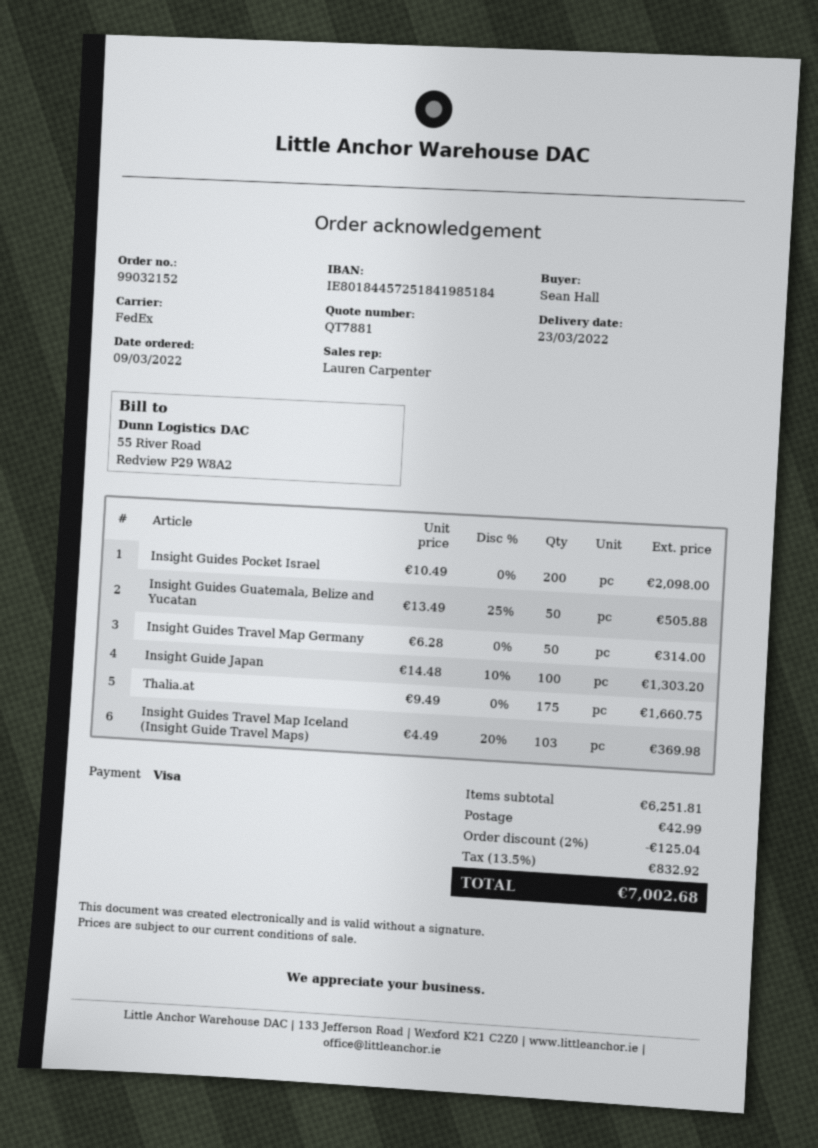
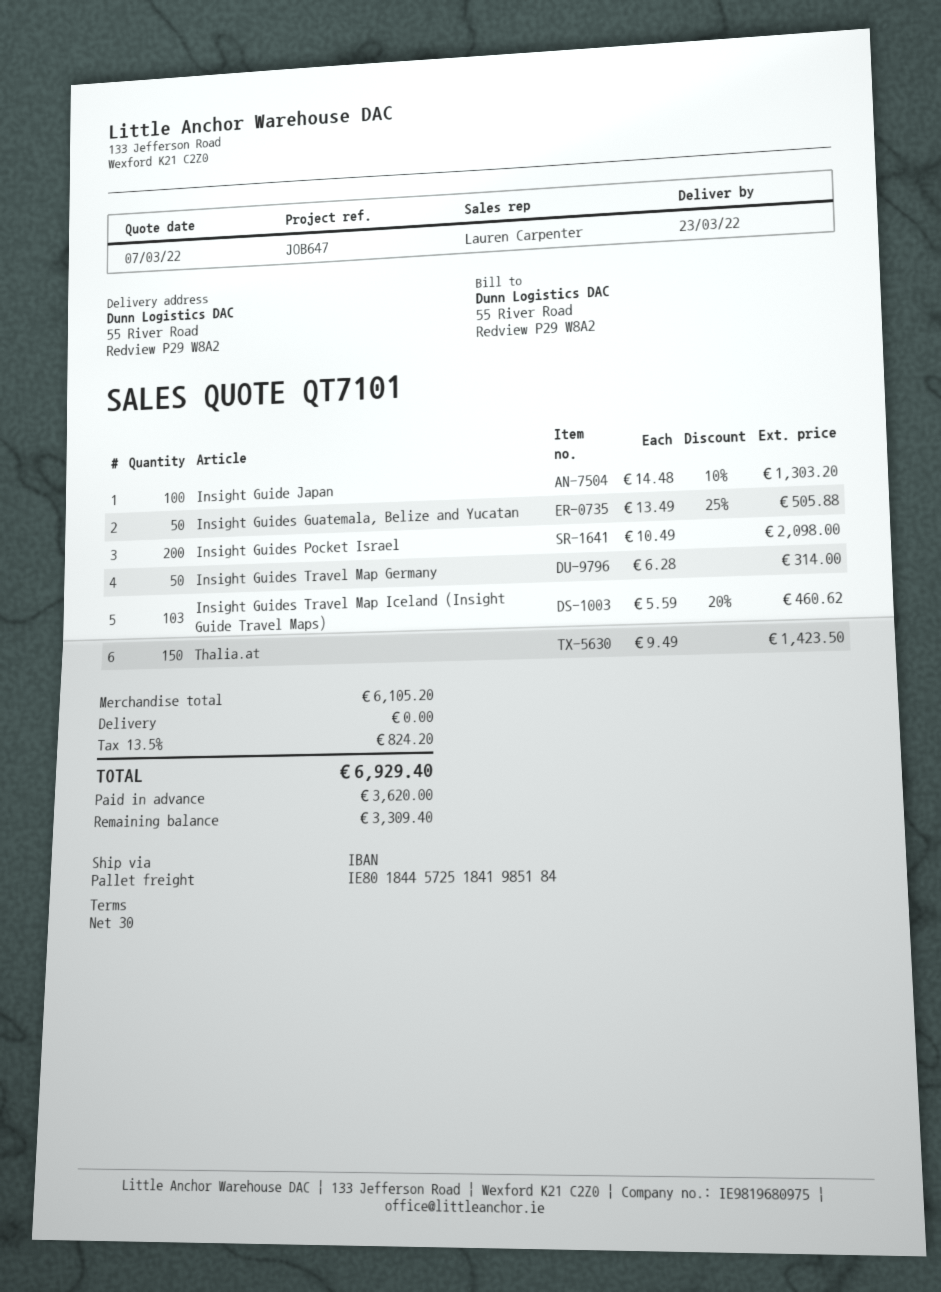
quote number: QT7881 -> QT7101
shipping method: FedEx -> pallet freight
Thalia.at: 175 x 9.49 = 1660.75 -> 150 x 9.49 = 1423.50
Insight Guides Travel Map Iceland (Insight Guide Travel Maps): 103 x 4.49 - 20% = 369.98 -> 103 x 5.59 - 20% = 460.62
subtotal: 6251.81 -> 6105.20
discount: 2% = 125.04 -> none
shipping: 42.99 -> 0.00
tax: 13.5% = 832.92 -> 13.5% = 824.20
total: 7002.68 -> 6929.40

